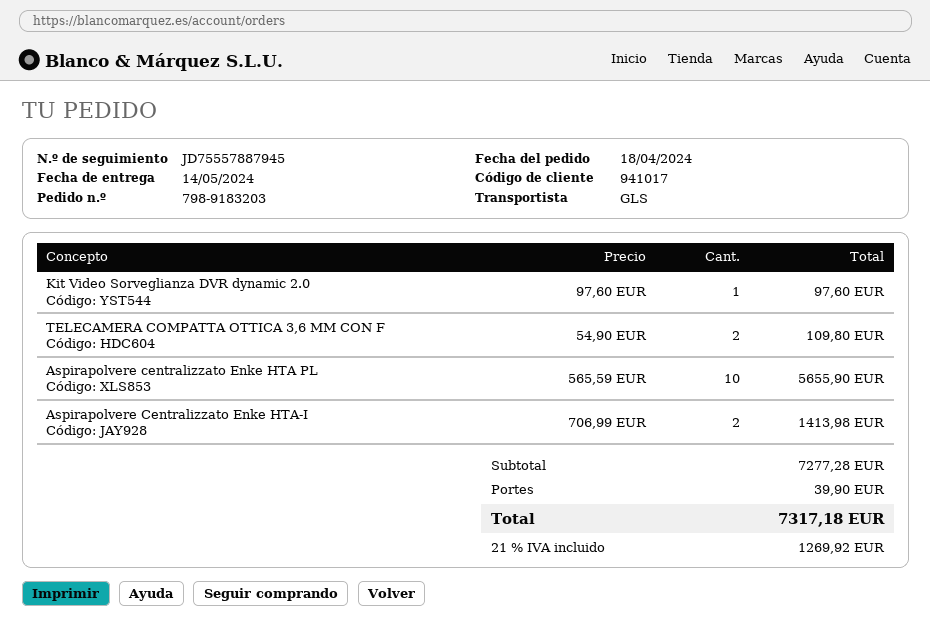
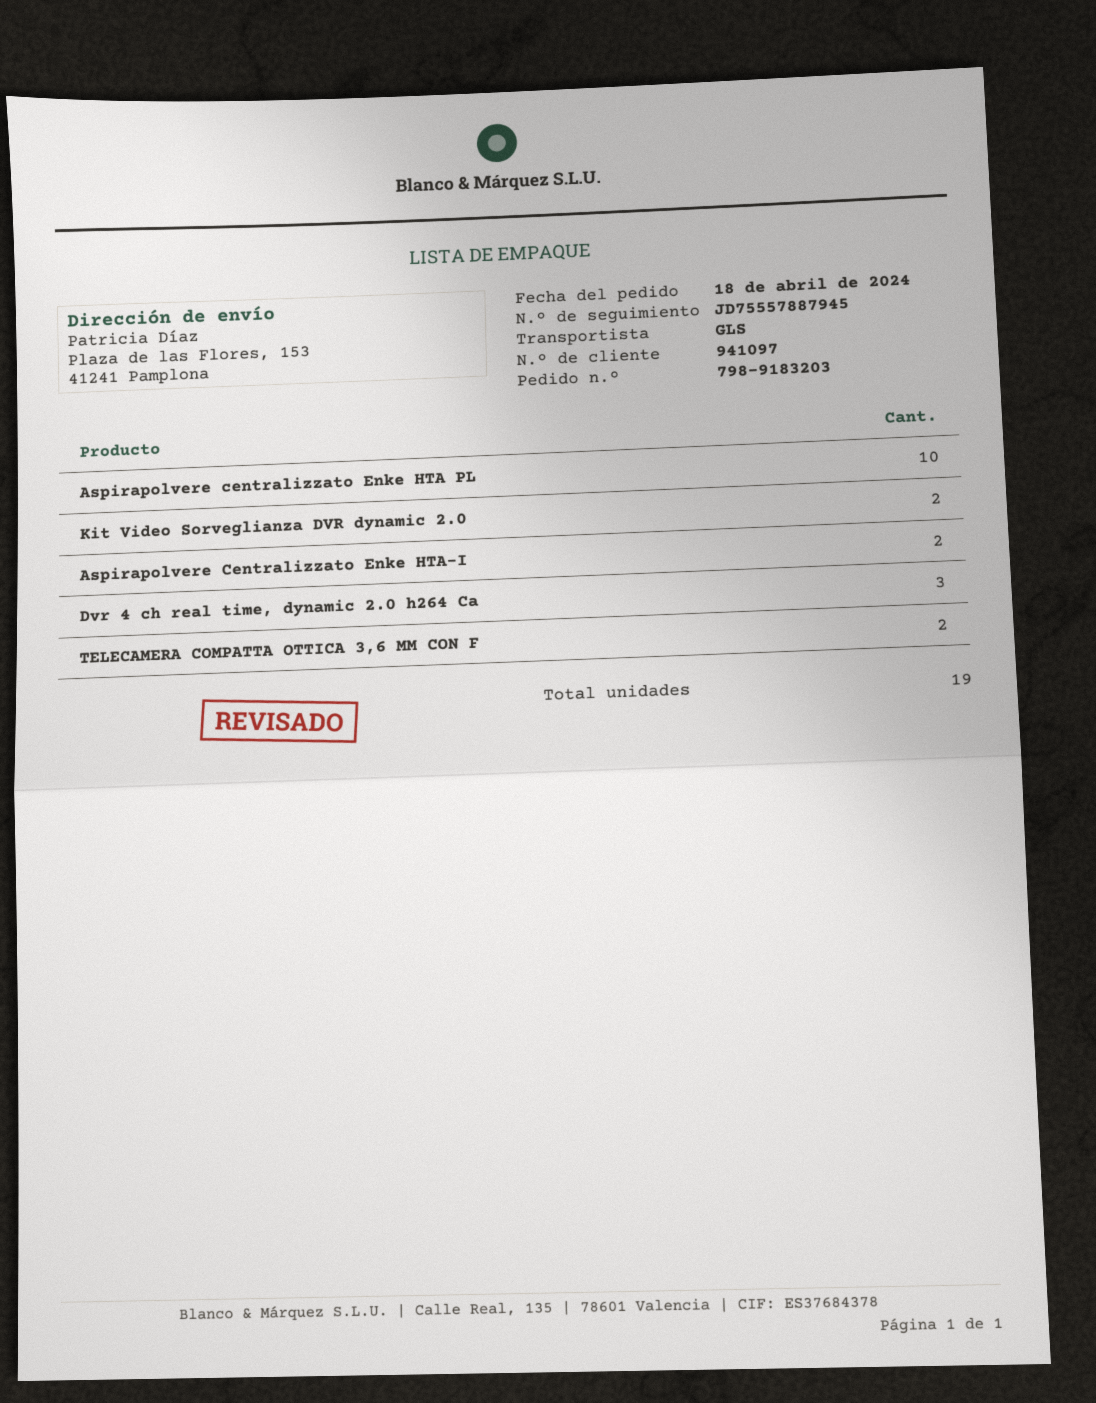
customer number: 941017 -> 941097
Kit Video Sorveglianza DVR dynamic 2.0: 1 -> 2
Dvr 4 ch real time, dynamic 2.0 h264 Ca: none -> 3

